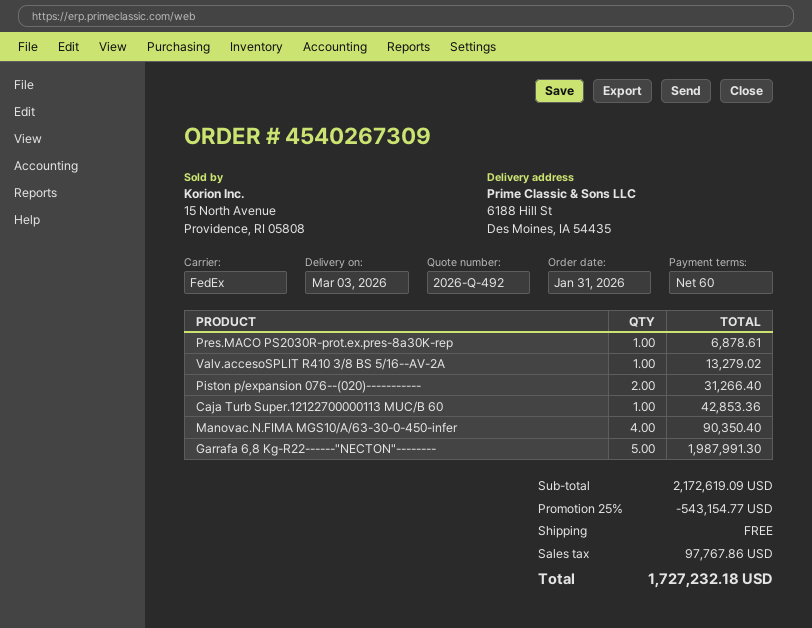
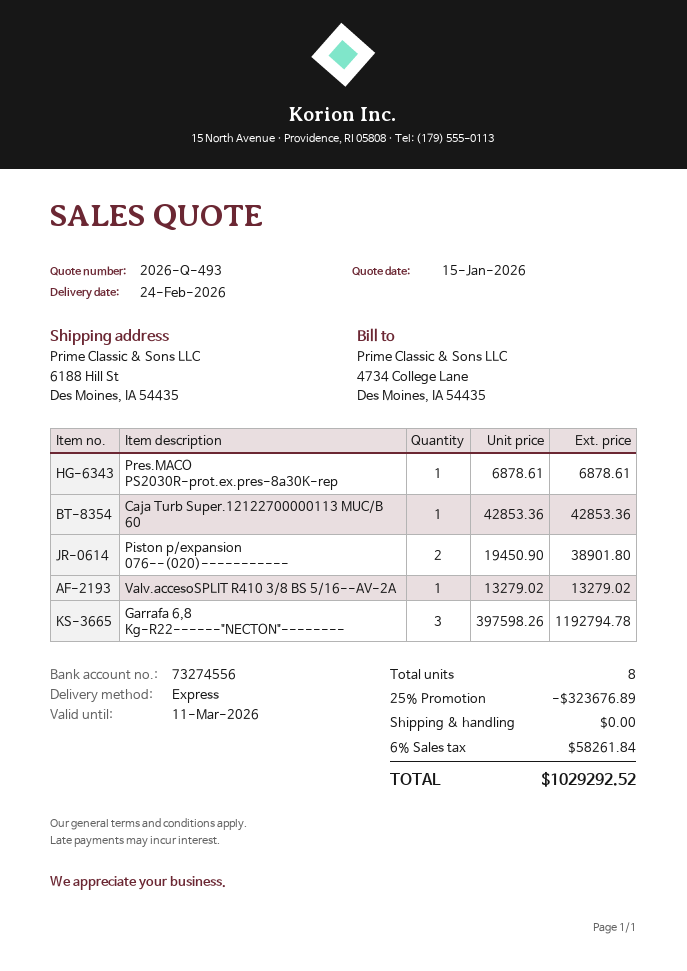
quote number: 2026-Q-492 -> 2026-Q-493
delivery date: 2026-03-03 -> 2026-02-24
shipping method: FedEx -> express
Piston p/expansion 076--(020)-----------: 2 for 31266.40 -> 2 for 38901.80
Manovac.N.FIMA MGS10/A/63-30-0-450-infer: 4 for 90350.40 -> none
Garrafa 6,8 Kg-R22------"NECTON"--------: 5 for 1987991.30 -> 3 for 1192794.78
discount: 25% = 543154.77 -> 25% = 323676.89
tax: 97767.86 -> 58261.84
total: 1727232.18 -> 1029292.52

